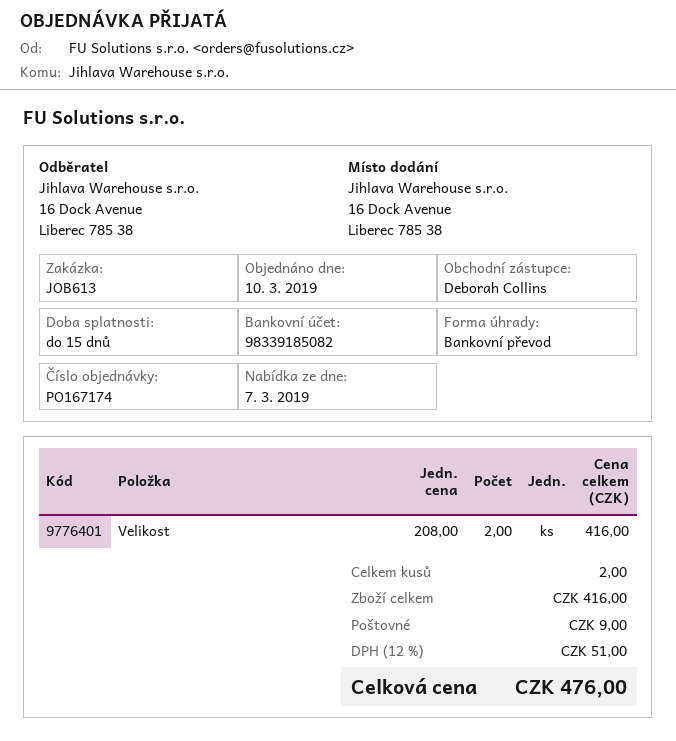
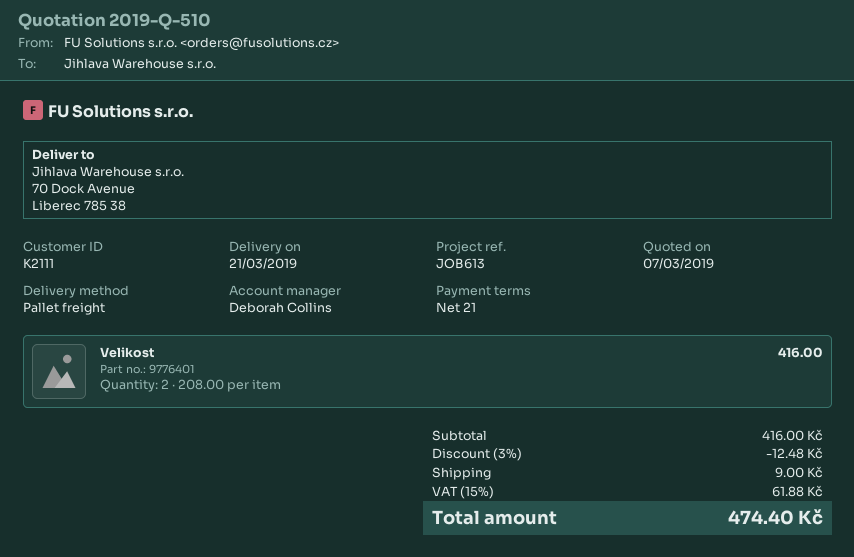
payment terms: 15 days -> 21 days
ship to: 16 Dock Avenue, Liberec 785 38 -> 70 Dock Avenue, Liberec 785 38
discount: none -> 3% = 12.48
tax: 12% = 51.00 -> 15% = 61.88
total: 476.00 -> 474.40

